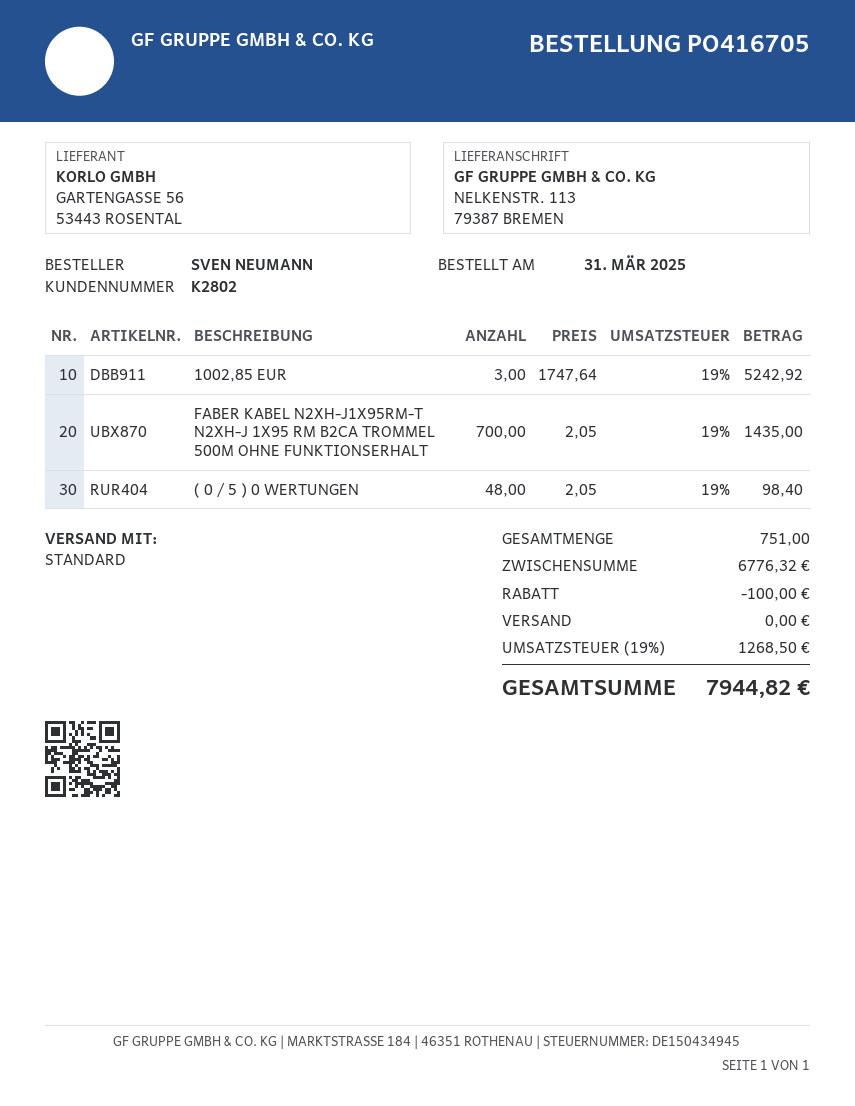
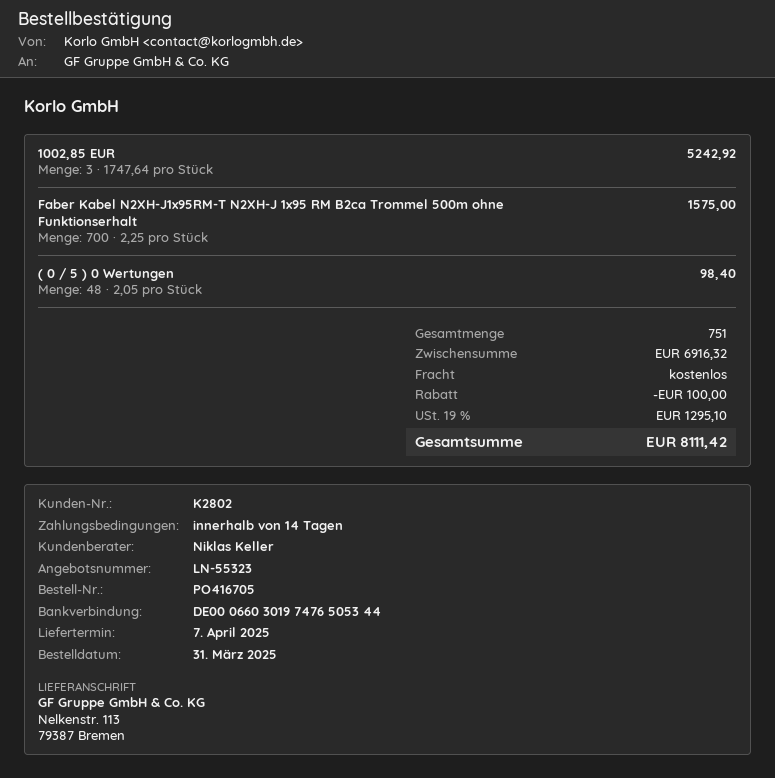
FABER KABEL N2XH-J1X95RM-T N2XH-J 1X95 RM B2CA TROMMEL 500M OHNE FUNKTIONSERHALT: 700 x 2.05 = 1435.00 -> 700 x 2.25 = 1575.00
subtotal: 6776.32 -> 6916.32
tax: 19% = 1268.50 -> 19% = 1295.10
total: 7944.82 -> 8111.42

